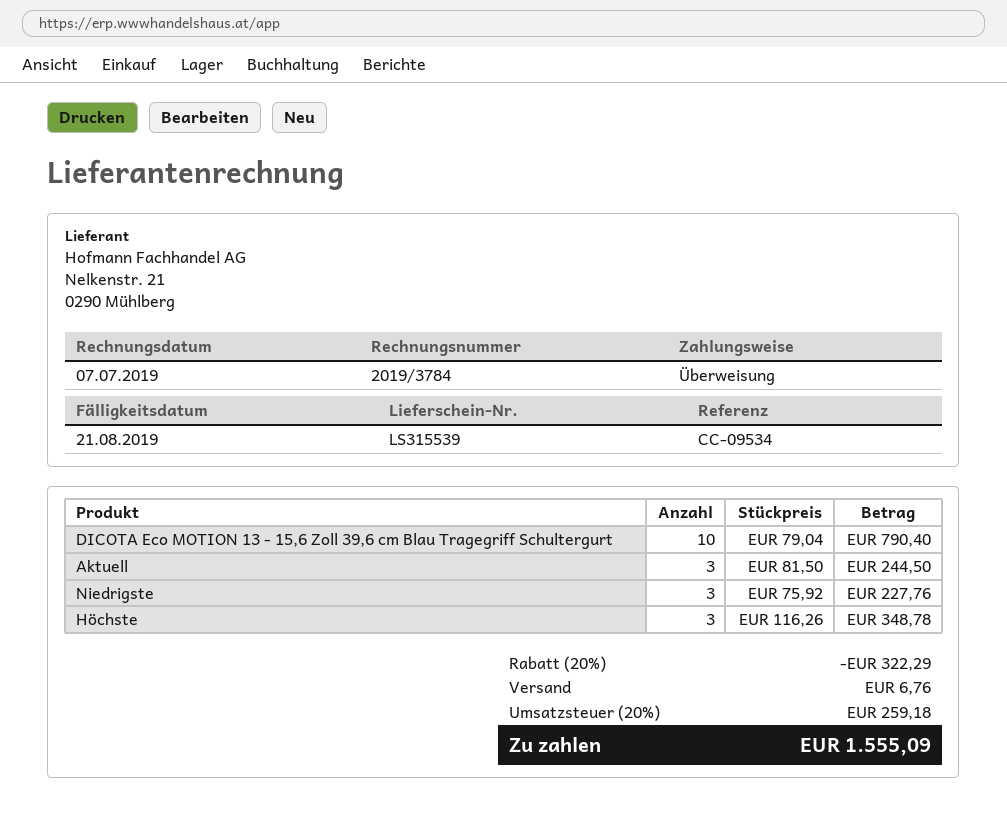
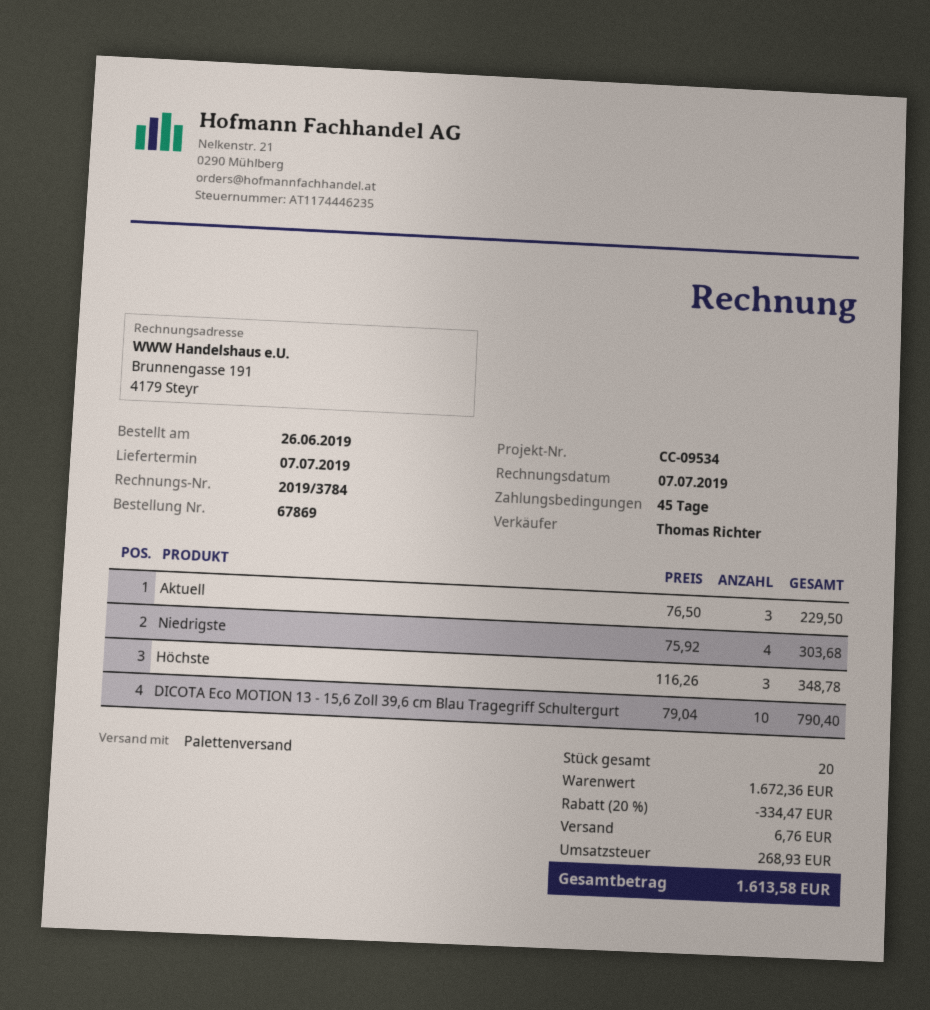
Aktuell: 3 x 81.50 = 244.50 -> 3 x 76.50 = 229.50
Niedrigste: 3 x 75.92 = 227.76 -> 4 x 75.92 = 303.68
discount: 20% = 322.29 -> 20% = 334.47
tax: 259.18 -> 268.93
total: 1555.09 -> 1613.58

